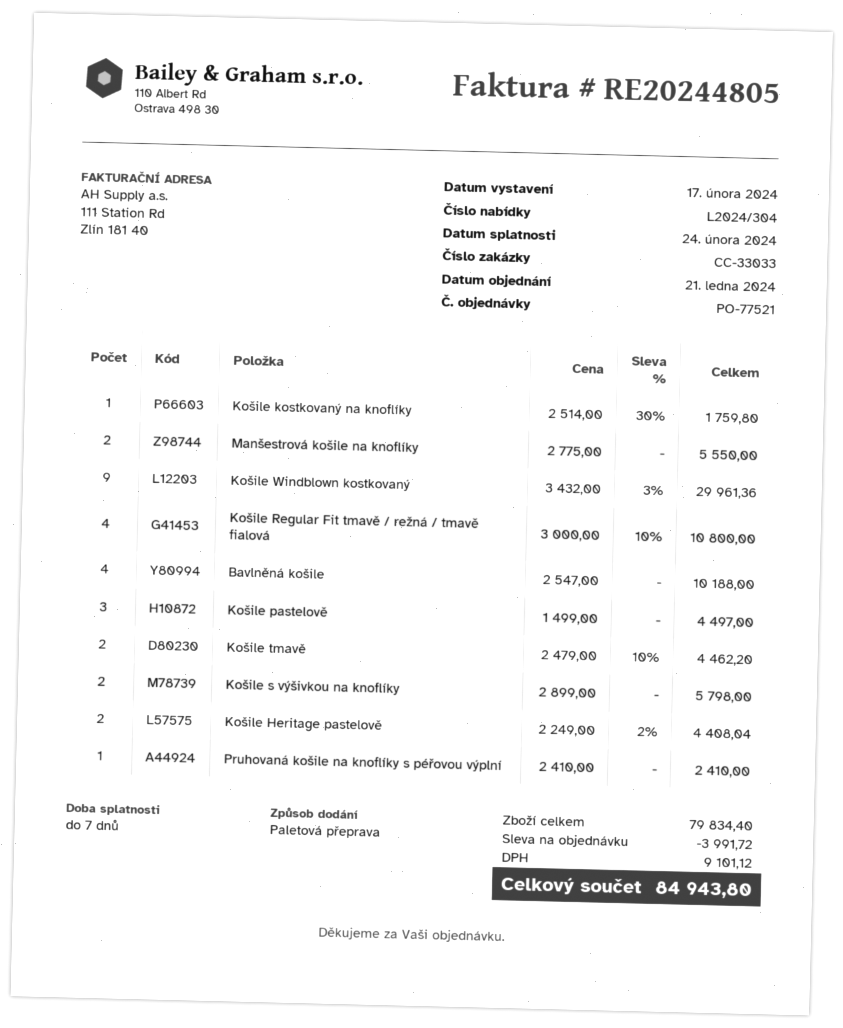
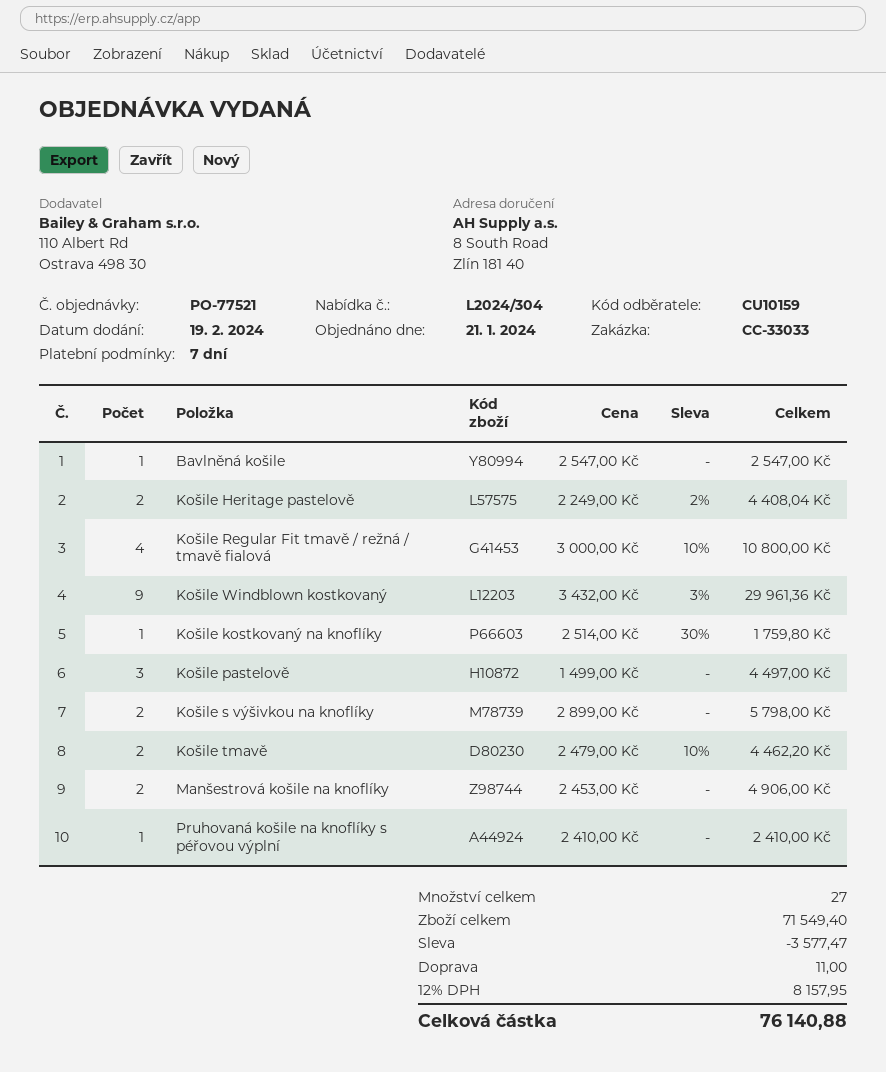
Manšestrová košile na knoflíky: 2 x 2775.00 = 5550.00 -> 2 x 2453.00 = 4906.00
Bavlněná košile: 4 x 2547.00 = 10188.00 -> 1 x 2547.00 = 2547.00
subtotal: 79834.40 -> 71549.40
discount: 3991.72 -> 3577.47
shipping: none -> 11.00
tax: 9101.12 -> 8157.95
total: 84943.80 -> 76140.88

